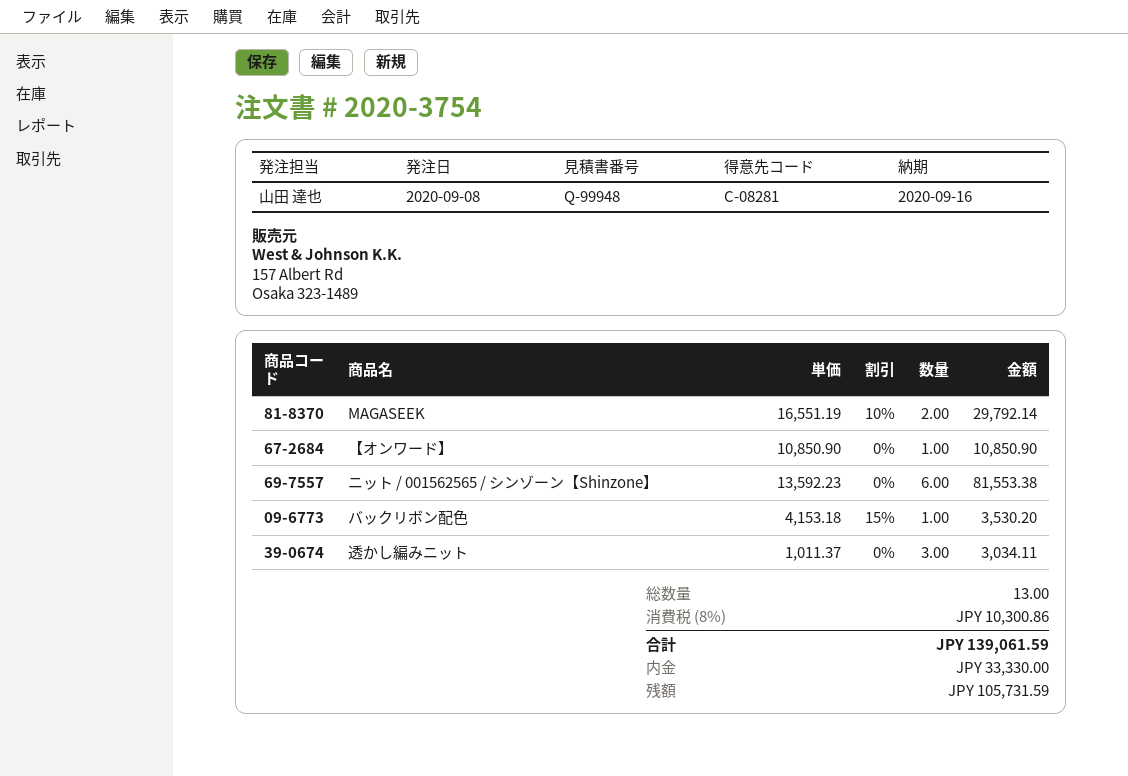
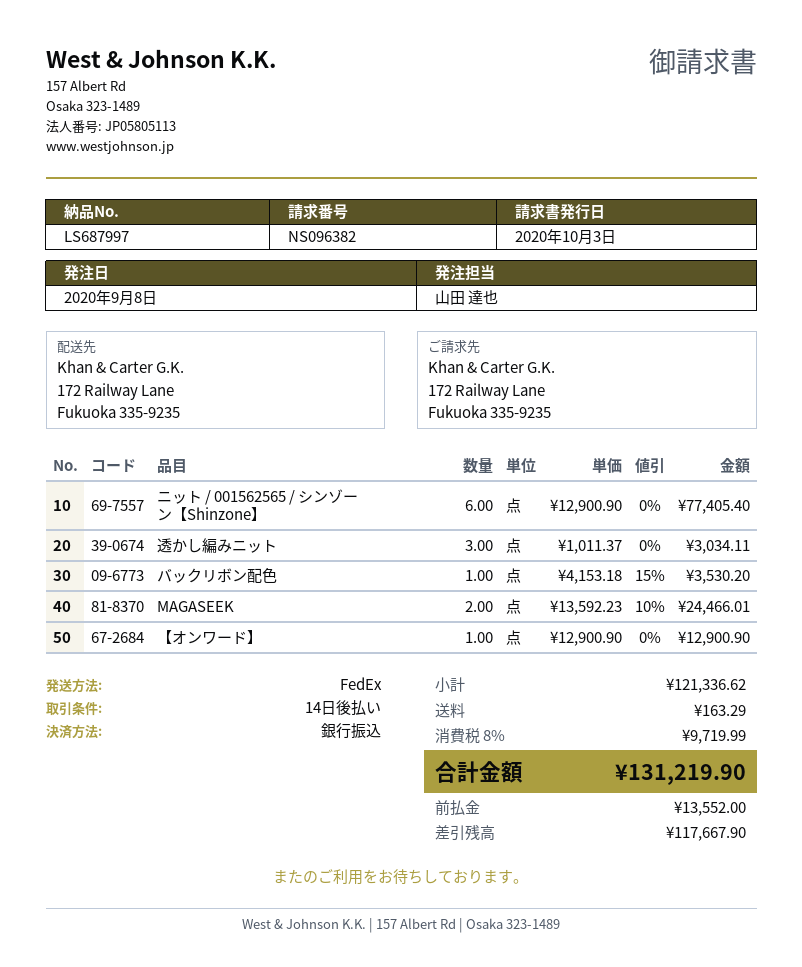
MAGASEEK: 2 x 16551.19 - 10% = 29792.14 -> 2 x 13592.23 - 10% = 24466.01
【オンワード】: 1 x 10850.90 = 10850.90 -> 1 x 12900.90 = 12900.90
ニット / 001562565 / シンゾーン【Shinzone】: 6 x 13592.23 = 81553.38 -> 6 x 12900.90 = 77405.40
shipping: none -> 163.29
tax: 8% = 10300.86 -> 8% = 9719.99
total: 139061.59 -> 131219.90
deposit: 33330.00 -> 13552.00
balance: 105731.59 -> 117667.90

